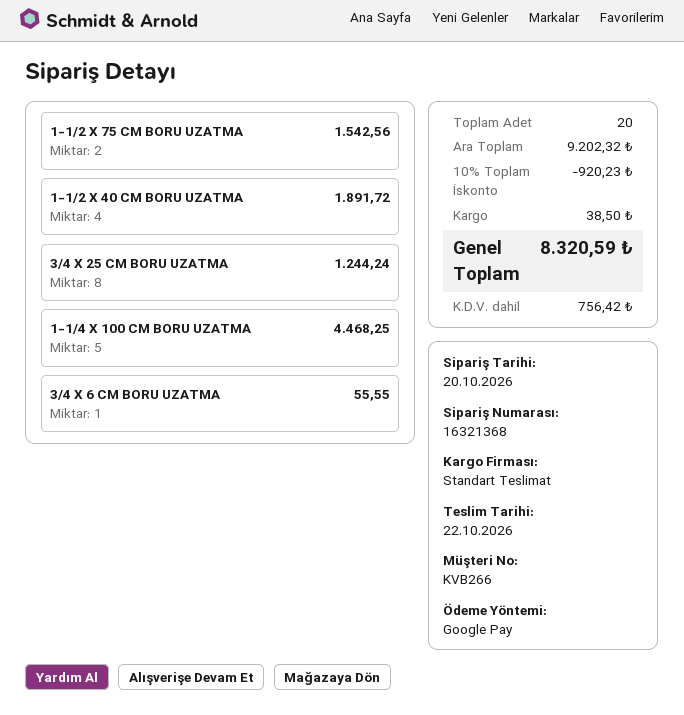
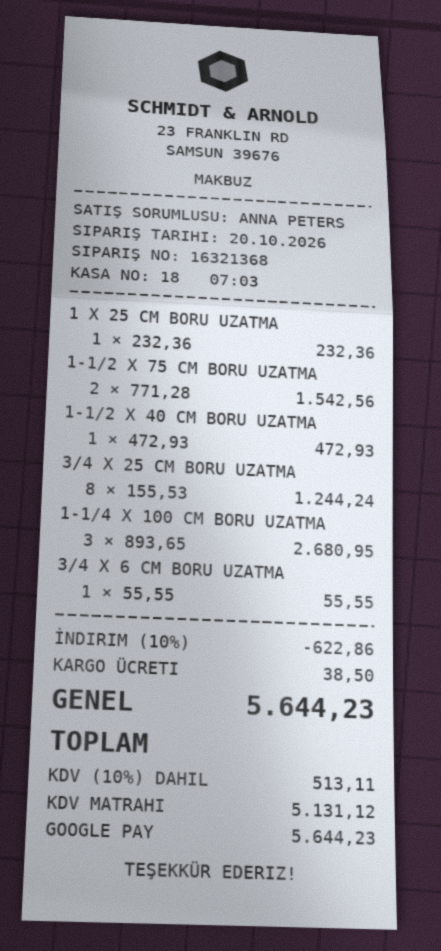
1-1/2 X 40 CM BORU UZATMA: 4 for 1891.72 -> 1 for 472.93
1-1/4 X 100 CM BORU UZATMA: 5 for 4468.25 -> 3 for 2680.95
1 X 25 CM BORU UZATMA: none -> 1 for 232.36
discount: 10% = 920.23 -> 10% = 622.86
tax: 756.42 -> 513.11
total: 8320.59 -> 5644.23

